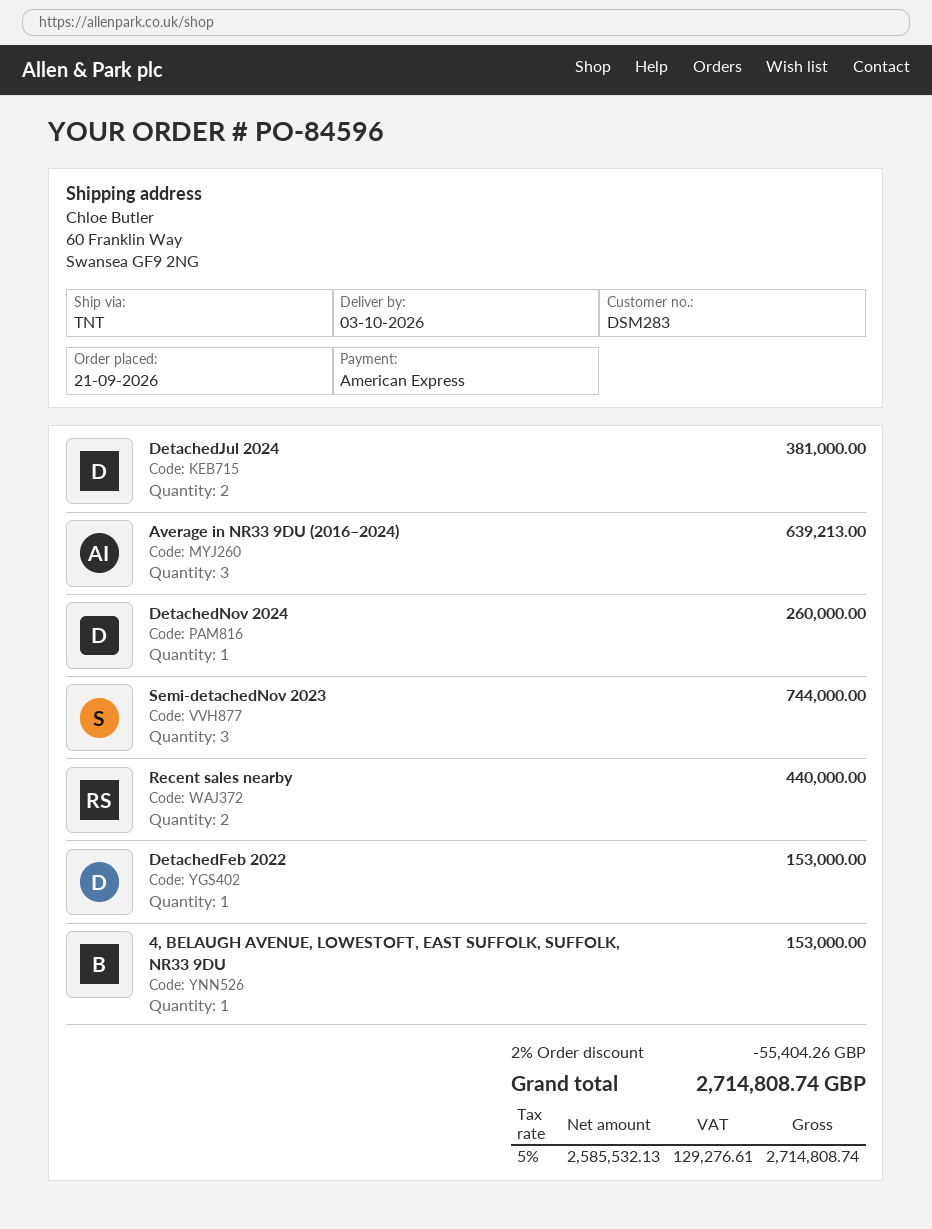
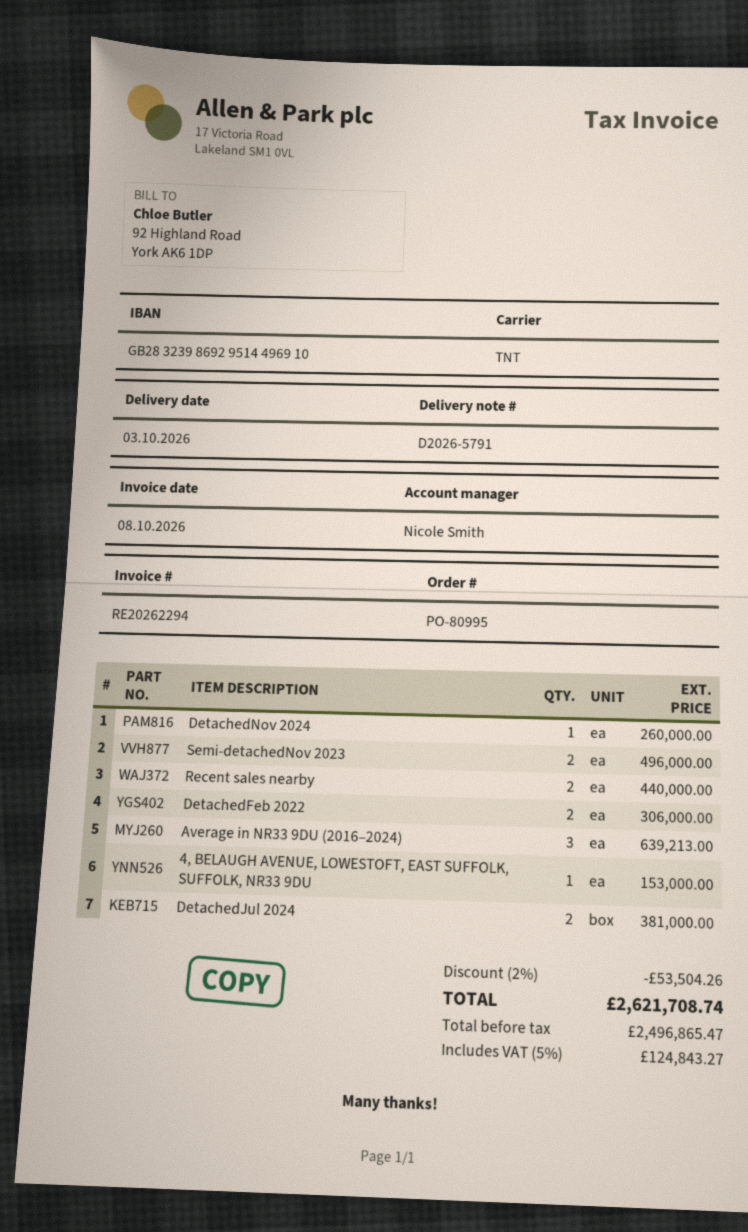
order number: PO-84596 -> PO-80995
Semi-detachedNov 2023: 3 for 744000.00 -> 2 for 496000.00
DetachedFeb 2022: 1 for 153000.00 -> 2 for 306000.00
discount: 2% = 55404.26 -> 2% = 53504.26
net: 2585532.13 -> 2496865.47
tax: 5% = 129276.61 -> 5% = 124843.27
total: 2714808.74 -> 2621708.74

